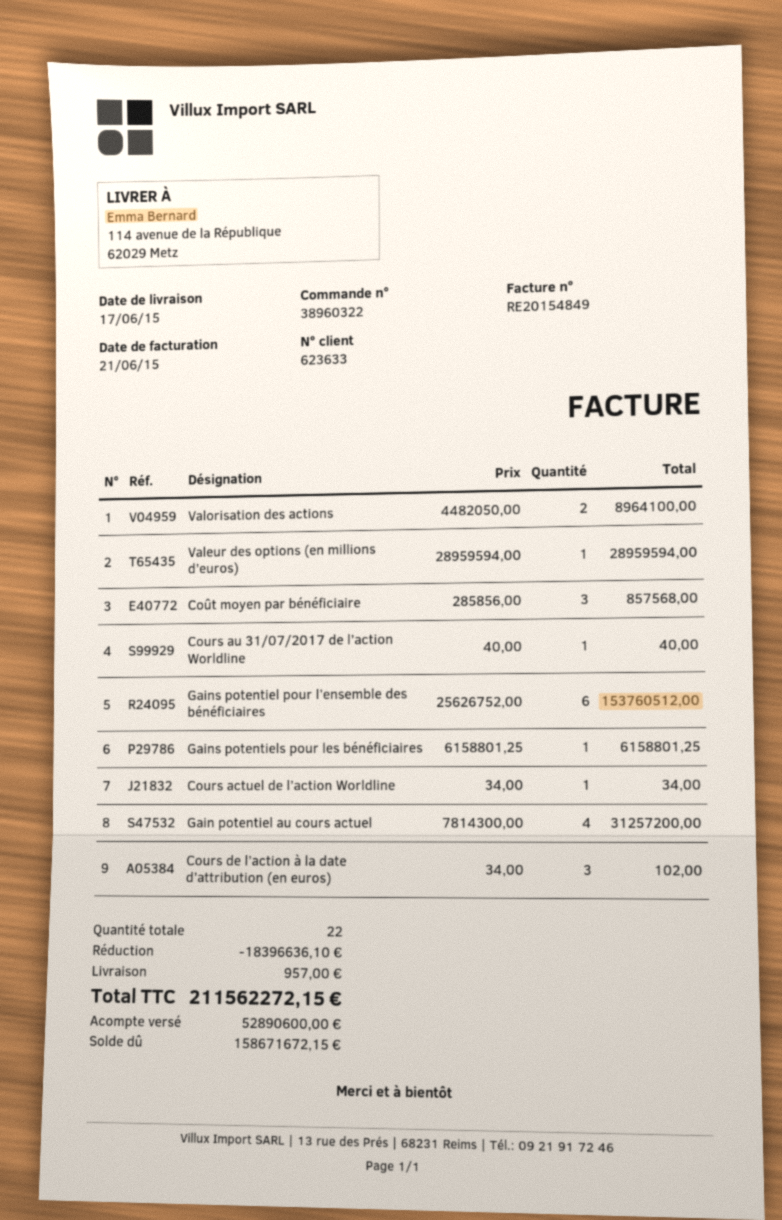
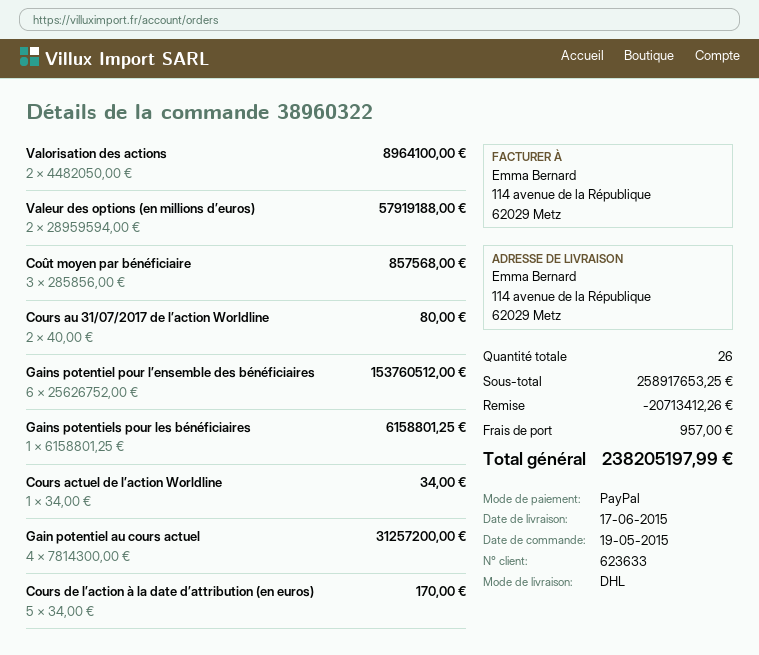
Valeur des options (en millions d’euros): 1 x 28959594.00 = 28959594.00 -> 2 x 28959594.00 = 57919188.00
Cours au 31/07/2017 de l’action Worldline: 1 x 40.00 = 40.00 -> 2 x 40.00 = 80.00
Cours de l’action à la date d’attribution (en euros): 3 x 34.00 = 102.00 -> 5 x 34.00 = 170.00
total quantity: 22 -> 26
discount: 18396636.10 -> 20713412.26
total: 211562272.15 -> 238205197.99

